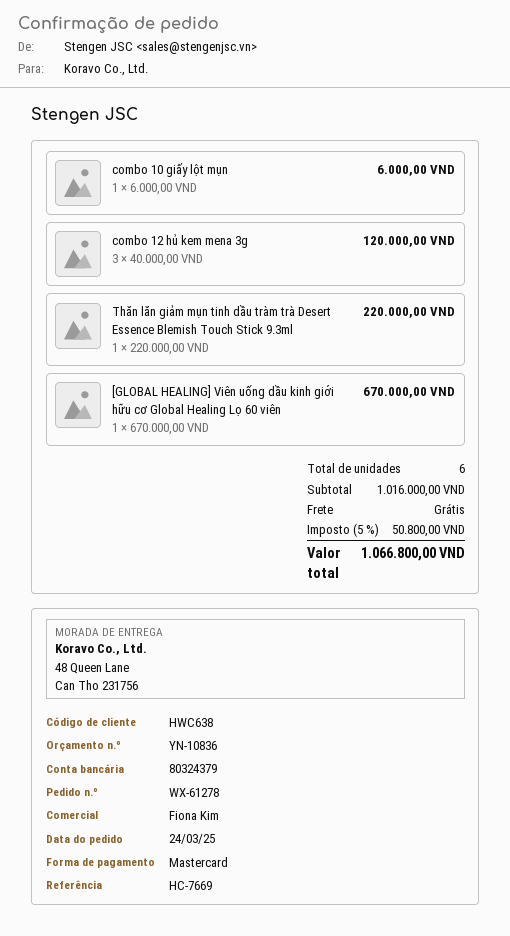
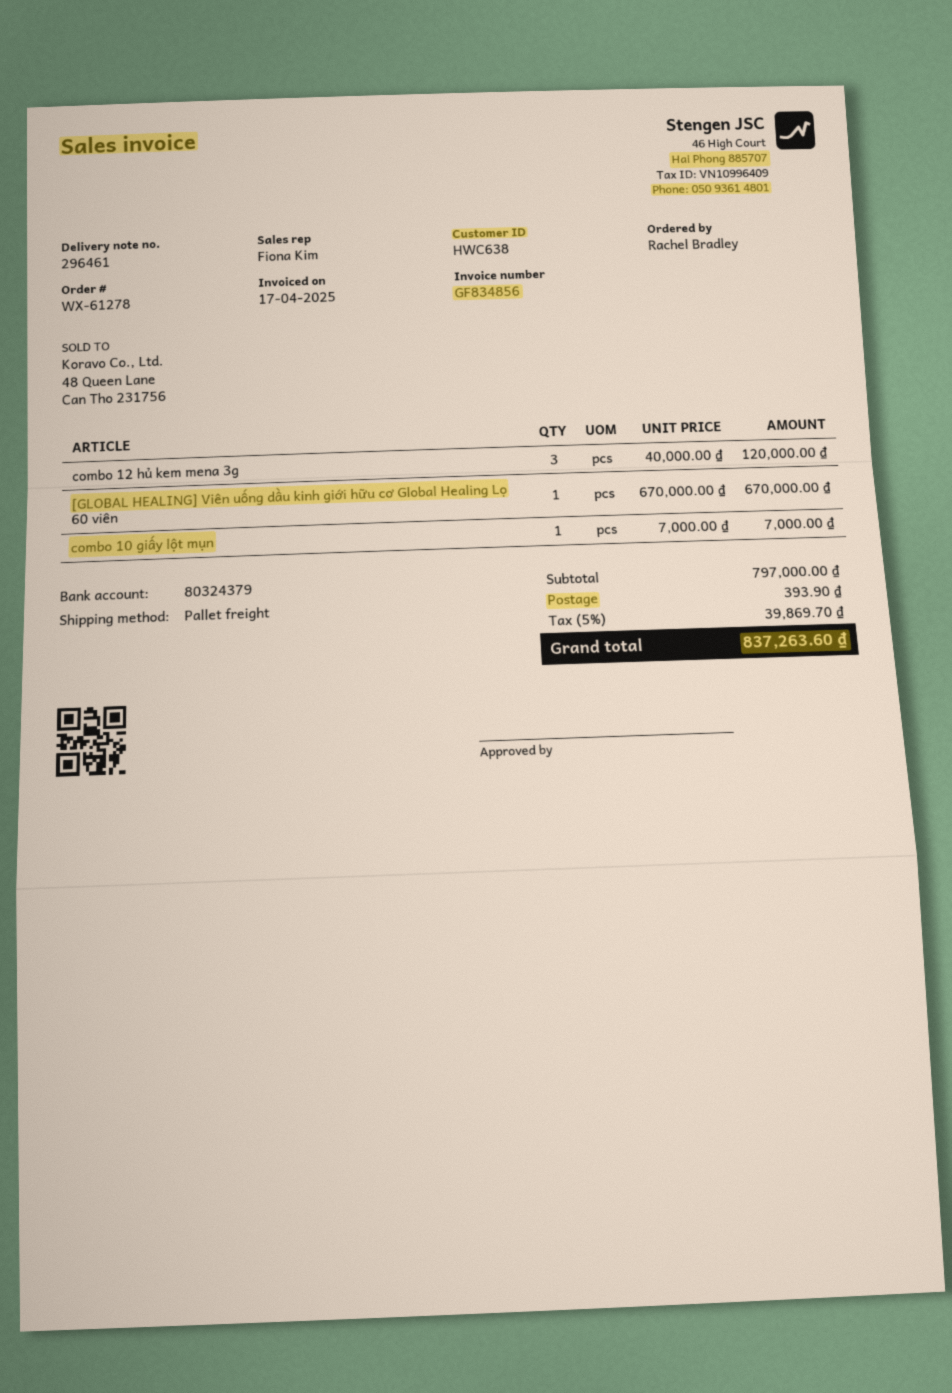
combo 10 giấy lột mụn: 1 x 6000.00 = 6000.00 -> 1 x 7000.00 = 7000.00
Thăn lăn giảm mụn tinh dầu tràm trà Desert Essence Blemish Touch Stick 9.3ml: 1 x 220000.00 = 220000.00 -> none
subtotal: 1016000.00 -> 797000.00
shipping: 0.00 -> 393.90
tax: 5% = 50800.00 -> 5% = 39869.70
total: 1066800.00 -> 837263.60

